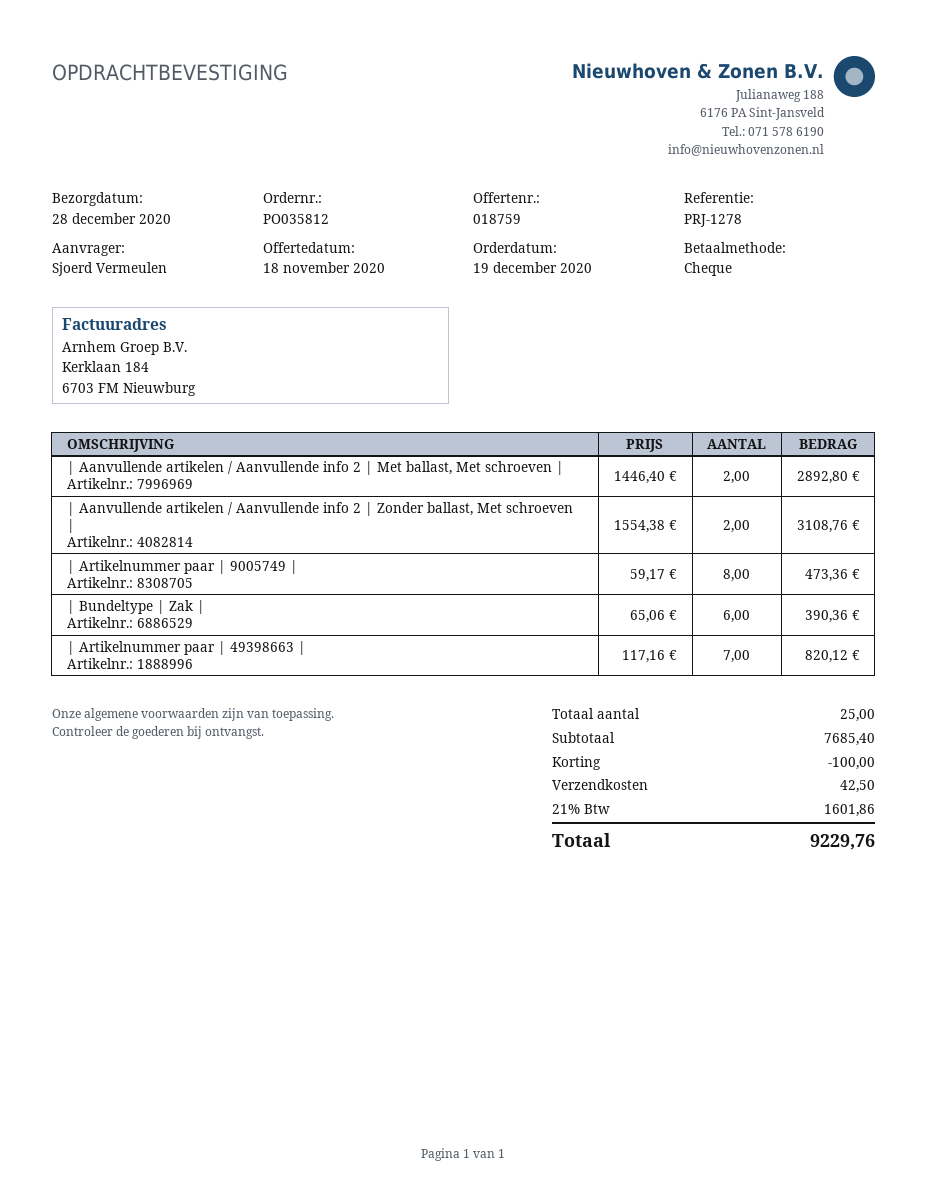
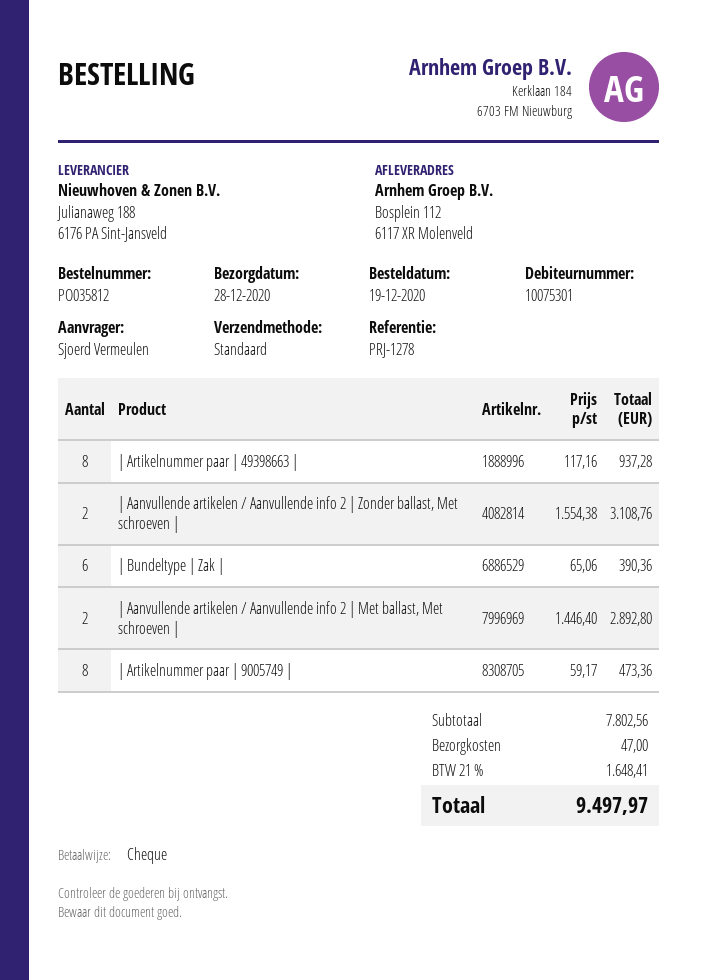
| Artikelnummer paar | 49398663 |: 7 x 117.16 = 820.12 -> 8 x 117.16 = 937.28
subtotal: 7685.40 -> 7802.56
discount: 100.00 -> none
shipping: 42.50 -> 47.00
tax: 21% = 1601.86 -> 21% = 1648.41
total: 9229.76 -> 9497.97

